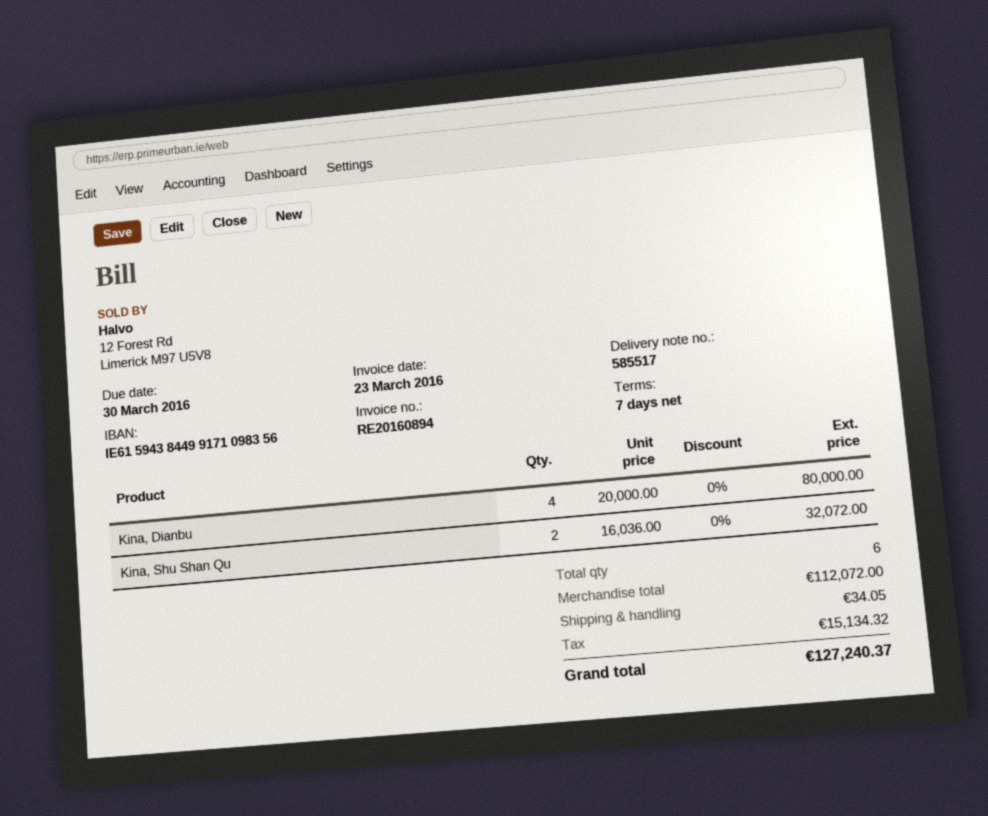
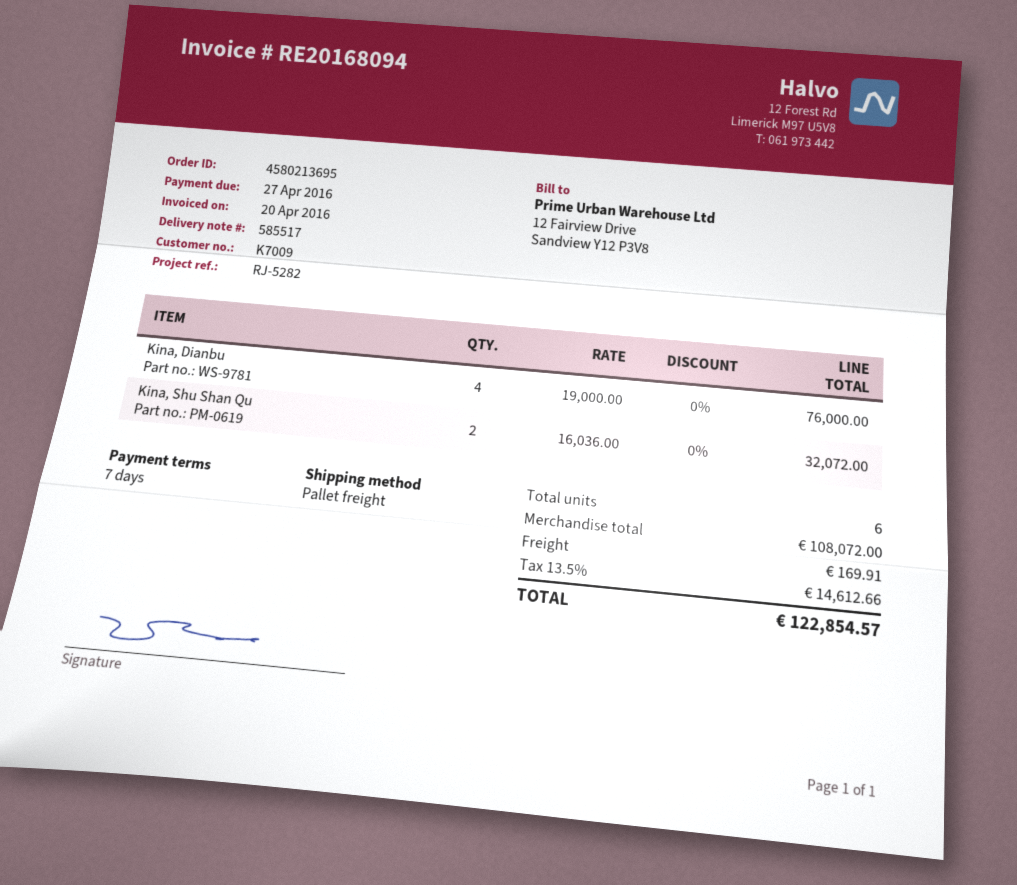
invoice number: RE20160894 -> RE20168094
invoice date: 2016-03-23 -> 2016-04-20
due date: 2016-03-30 -> 2016-04-27
Kina, Dianbu: 4 x 20000.00 = 80000.00 -> 4 x 19000.00 = 76000.00
subtotal: 112072.00 -> 108072.00
shipping: 34.05 -> 169.91
tax: 15134.32 -> 14612.66
total: 127240.37 -> 122854.57

